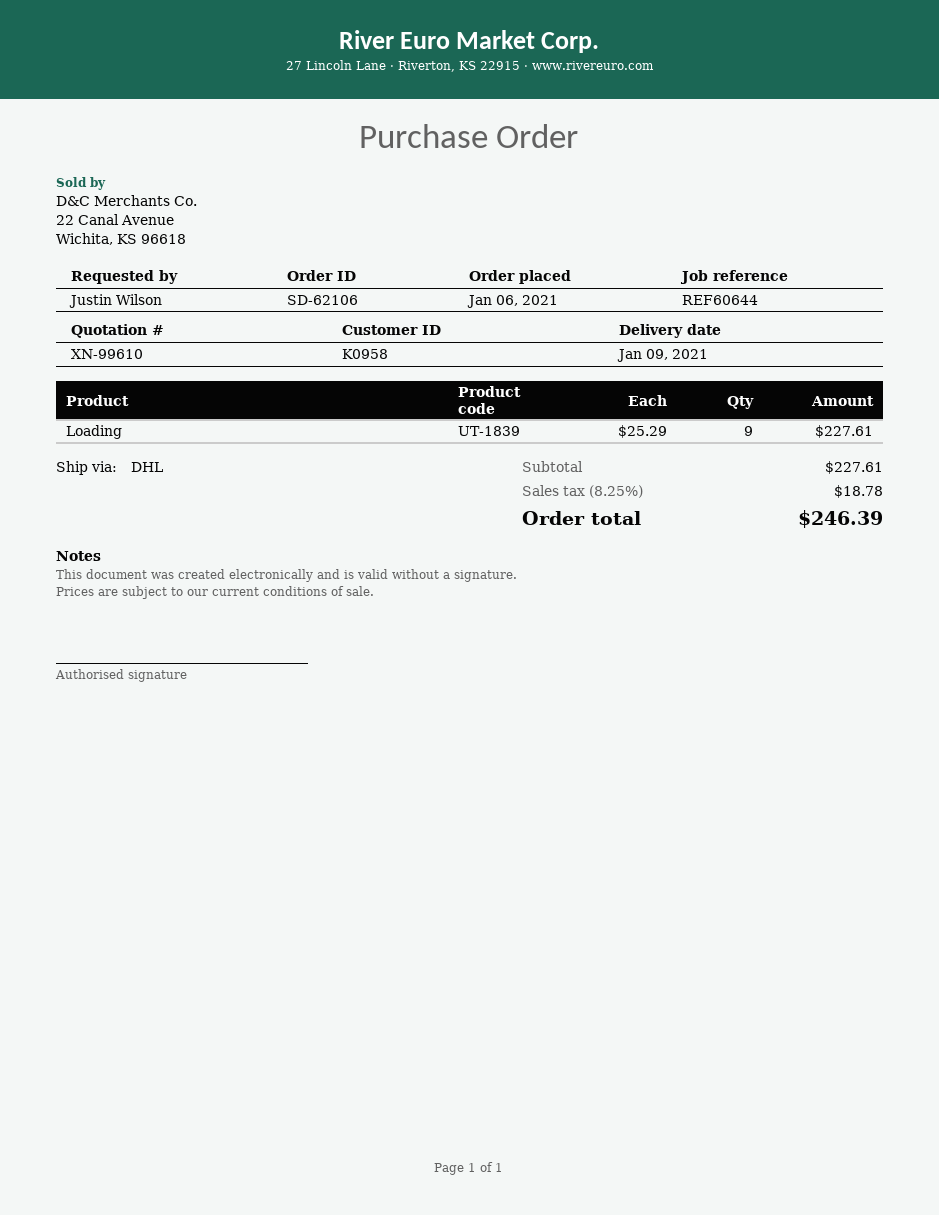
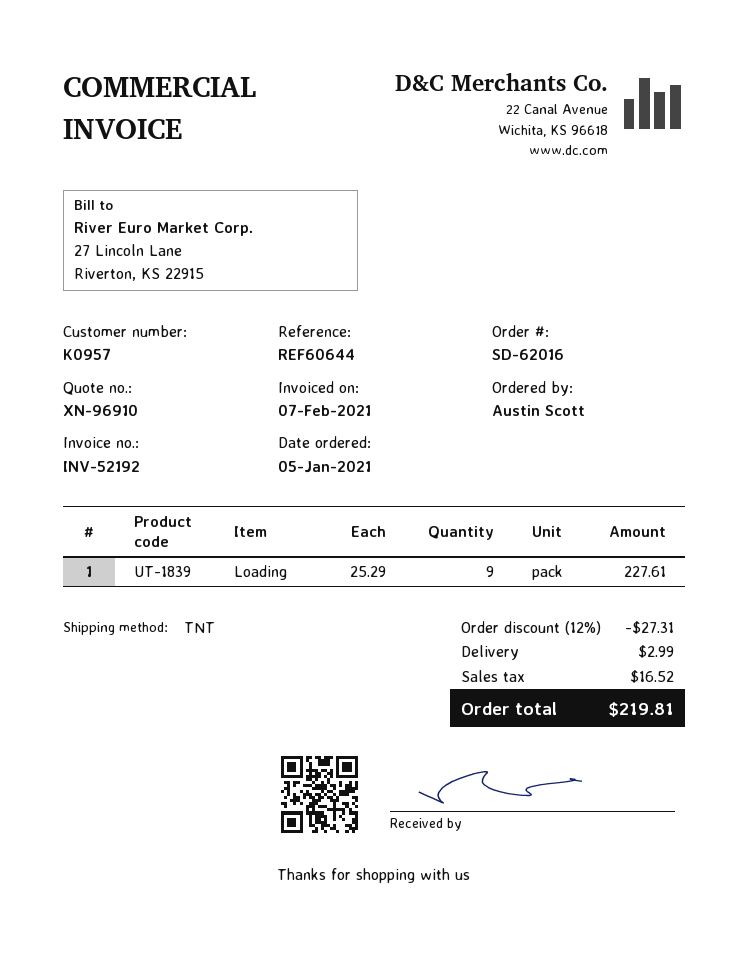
quote number: XN-99610 -> XN-96910
order number: SD-62106 -> SD-62016
order date: 2021-01-06 -> 2021-01-05
customer number: K0958 -> K0957
ordered by: Justin Wilson -> Austin Scott
shipping method: DHL -> TNT
discount: none -> 12% = 27.31
shipping: none -> 2.99
tax: 18.78 -> 16.52
total: 246.39 -> 219.81

